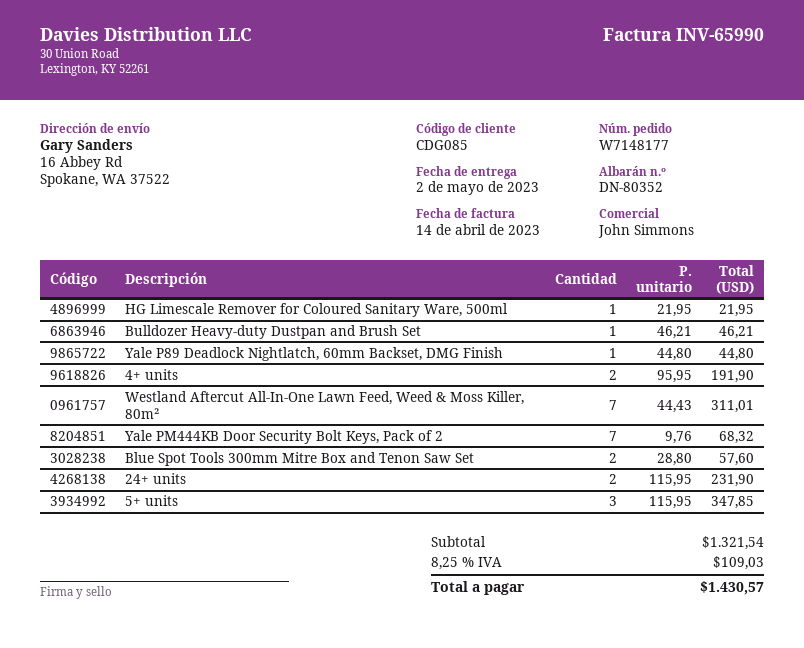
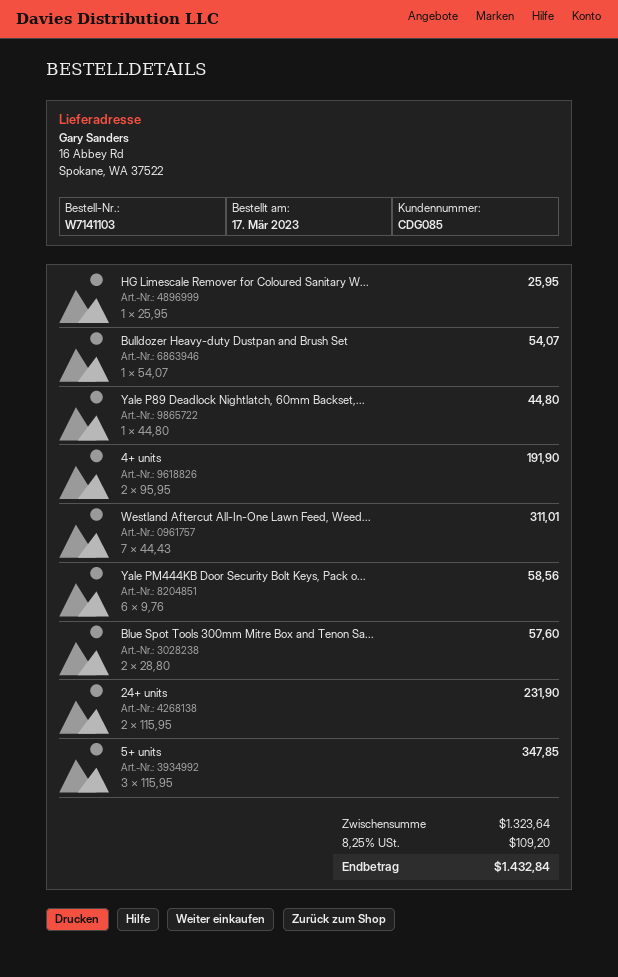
order number: W7148177 -> W7141103
HG Limescale Remover for Coloured Sanitary Ware, 500ml: 1 x 21.95 = 21.95 -> 1 x 25.95 = 25.95
Bulldozer Heavy-duty Dustpan and Brush Set: 1 x 46.21 = 46.21 -> 1 x 54.07 = 54.07
Yale PM444KB Door Security Bolt Keys, Pack of 2: 7 x 9.76 = 68.32 -> 6 x 9.76 = 58.56
subtotal: 1321.54 -> 1323.64
tax: 8.25% = 109.03 -> 8.25% = 109.20
total: 1430.57 -> 1432.84

